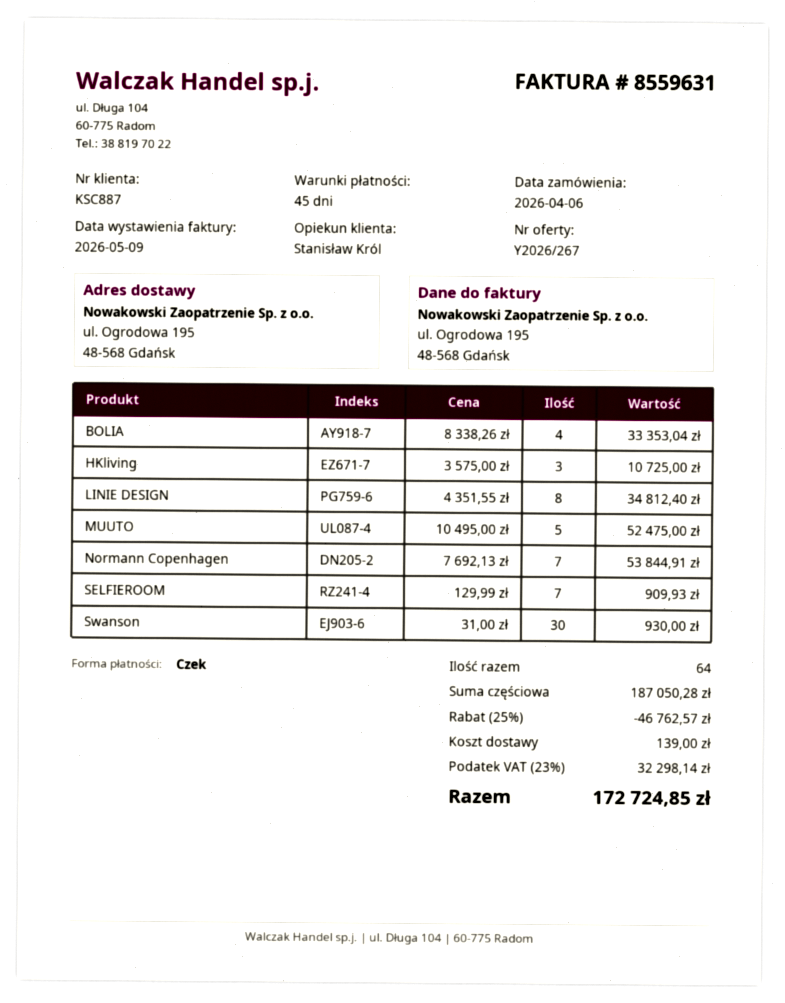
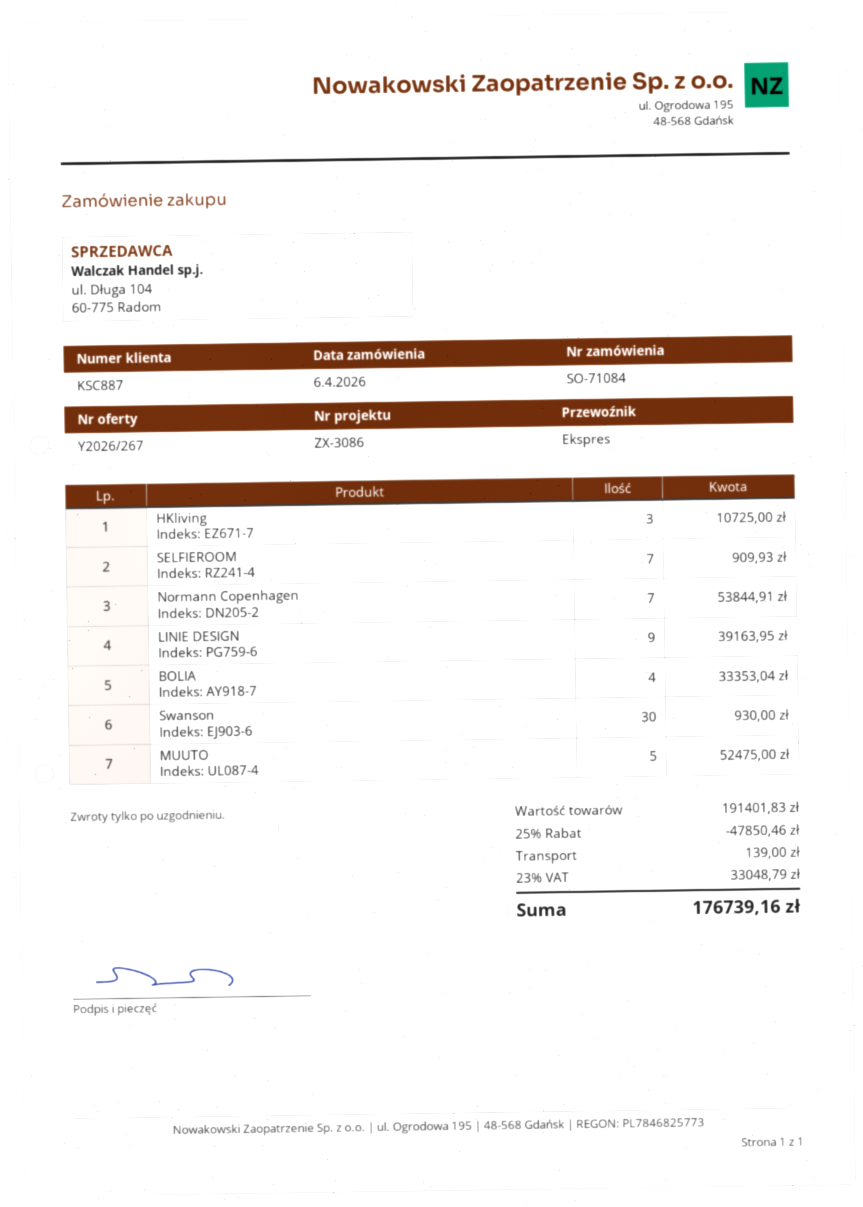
LINIE DESIGN: 8 for 34812.40 -> 9 for 39163.95
subtotal: 187050.28 -> 191401.83
discount: 25% = 46762.57 -> 25% = 47850.46
tax: 23% = 32298.14 -> 23% = 33048.79
total: 172724.85 -> 176739.16

